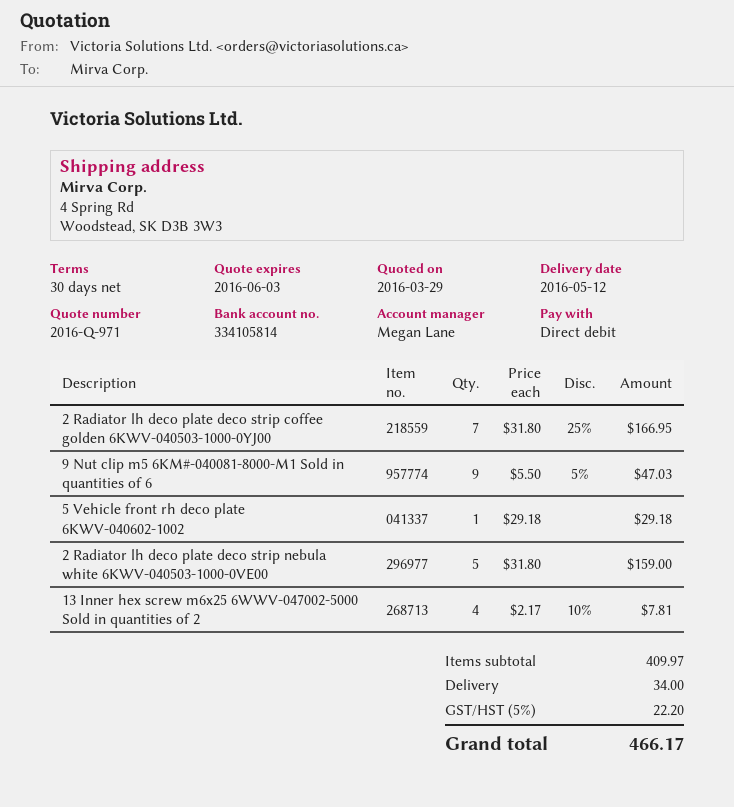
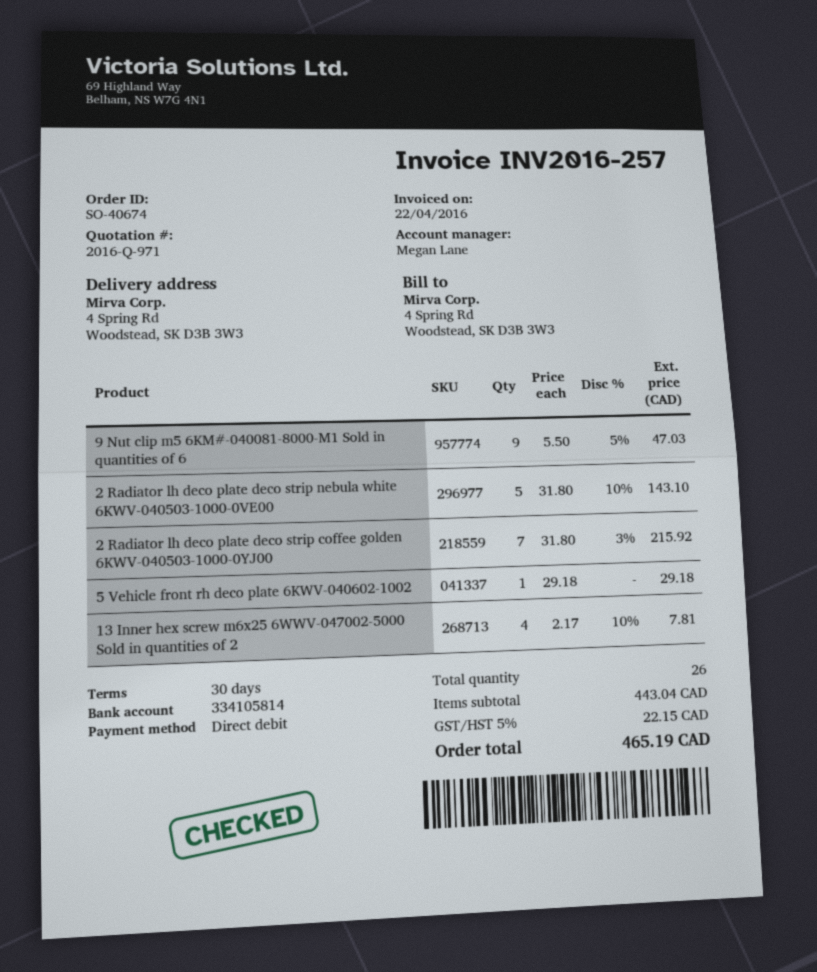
2 Radiator lh deco plate deco strip coffee golden 6KWV-040503-1000-0YJ00: 7 x 31.80 - 25% = 166.95 -> 7 x 31.80 - 3% = 215.92
2 Radiator lh deco plate deco strip nebula white 6KWV-040503-1000-0VE00: 5 x 31.80 = 159.00 -> 5 x 31.80 - 10% = 143.10
subtotal: 409.97 -> 443.04
shipping: 34.00 -> none
tax: 5% = 22.20 -> 5% = 22.15
total: 466.17 -> 465.19

